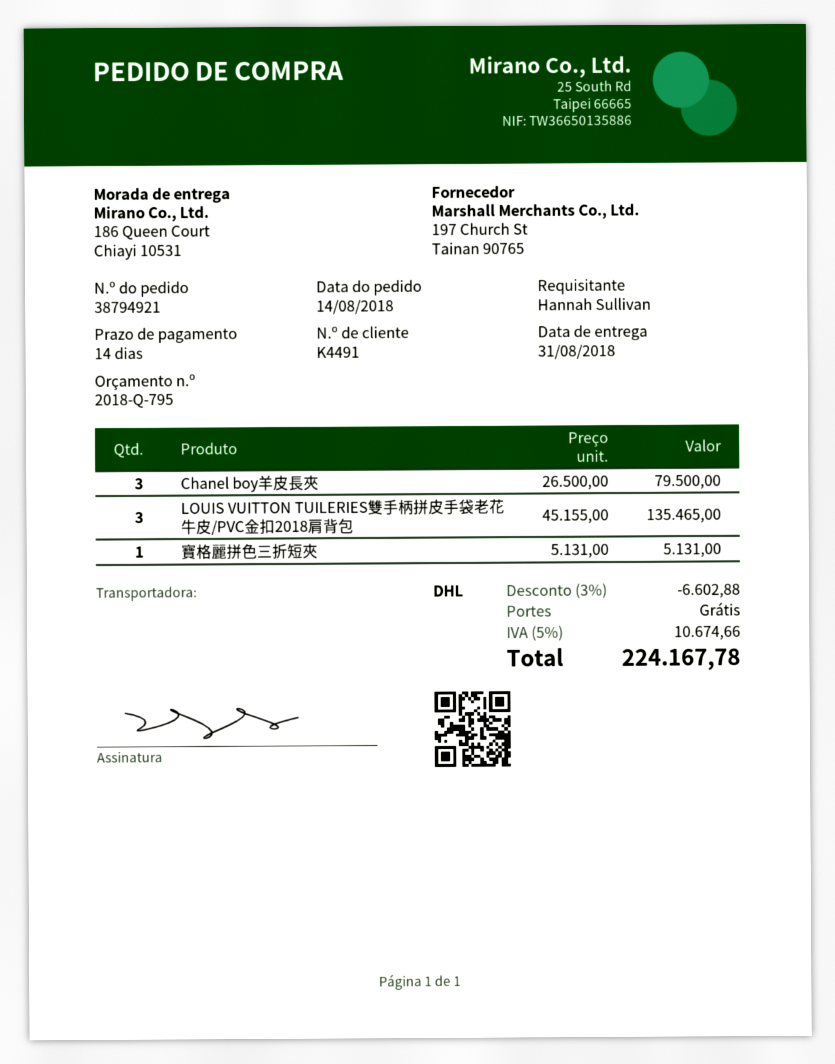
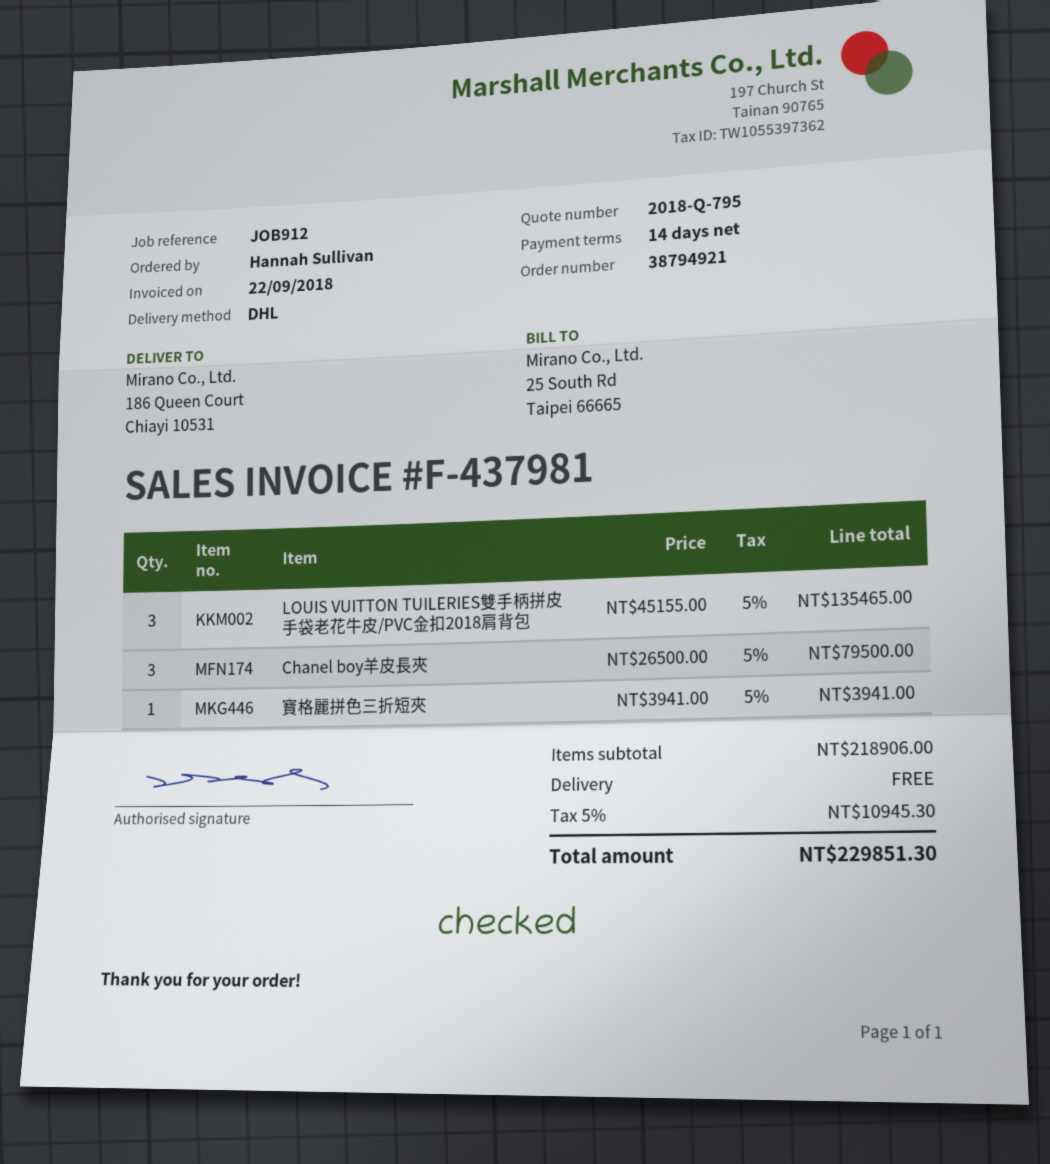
寶格麗拼色三折短夾: 1 x 5131.00 = 5131.00 -> 1 x 3941.00 = 3941.00
discount: 3% = 6602.88 -> none
tax: 5% = 10674.66 -> 5% = 10945.30
total: 224167.78 -> 229851.30

